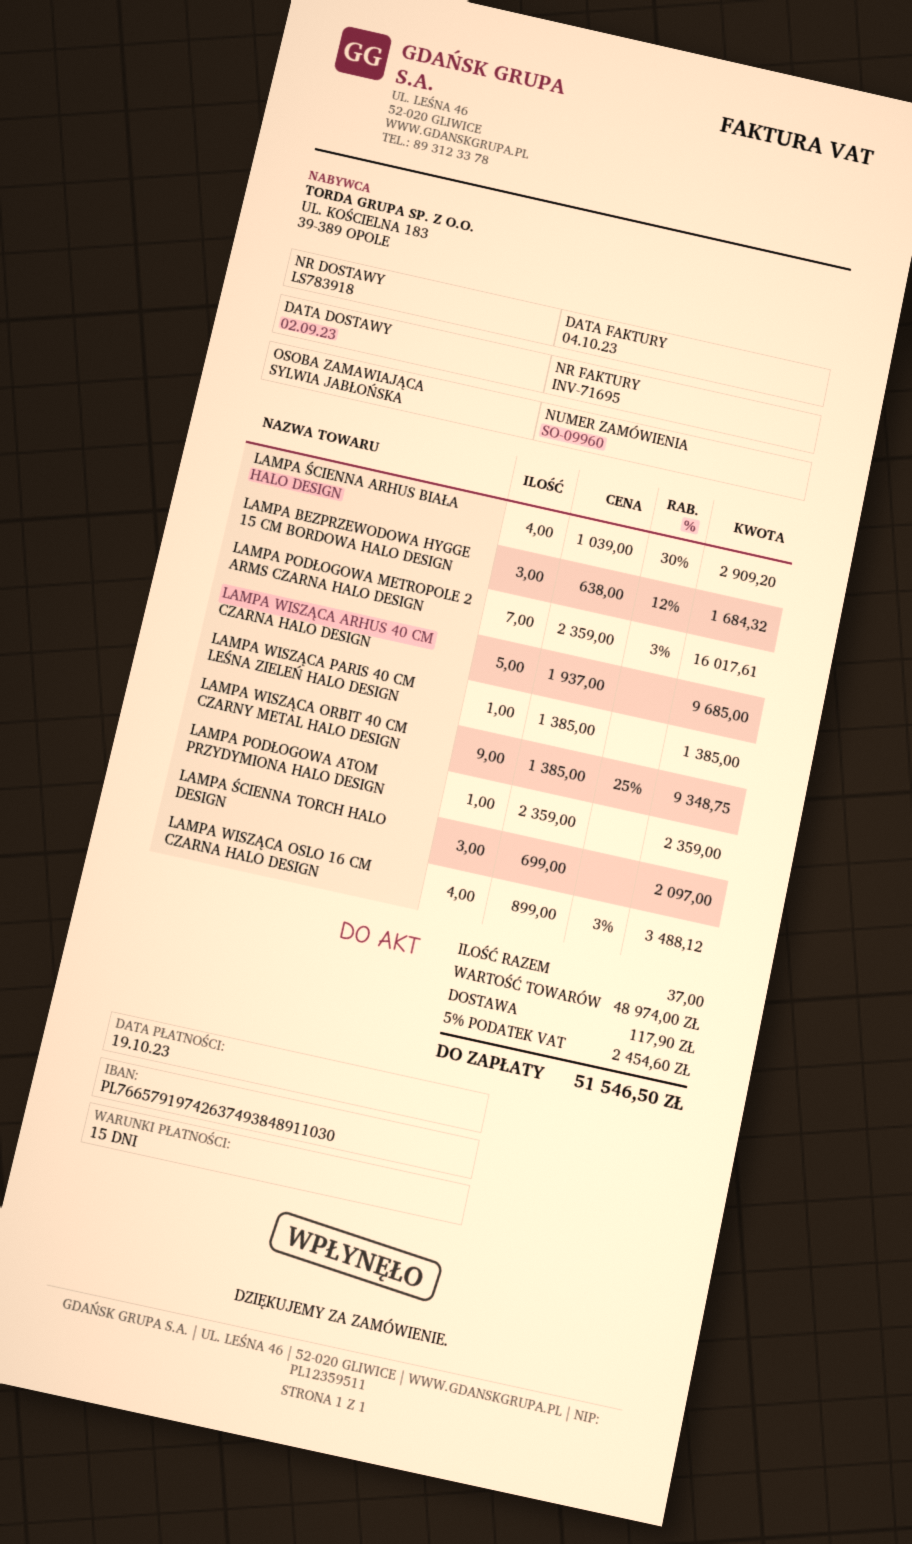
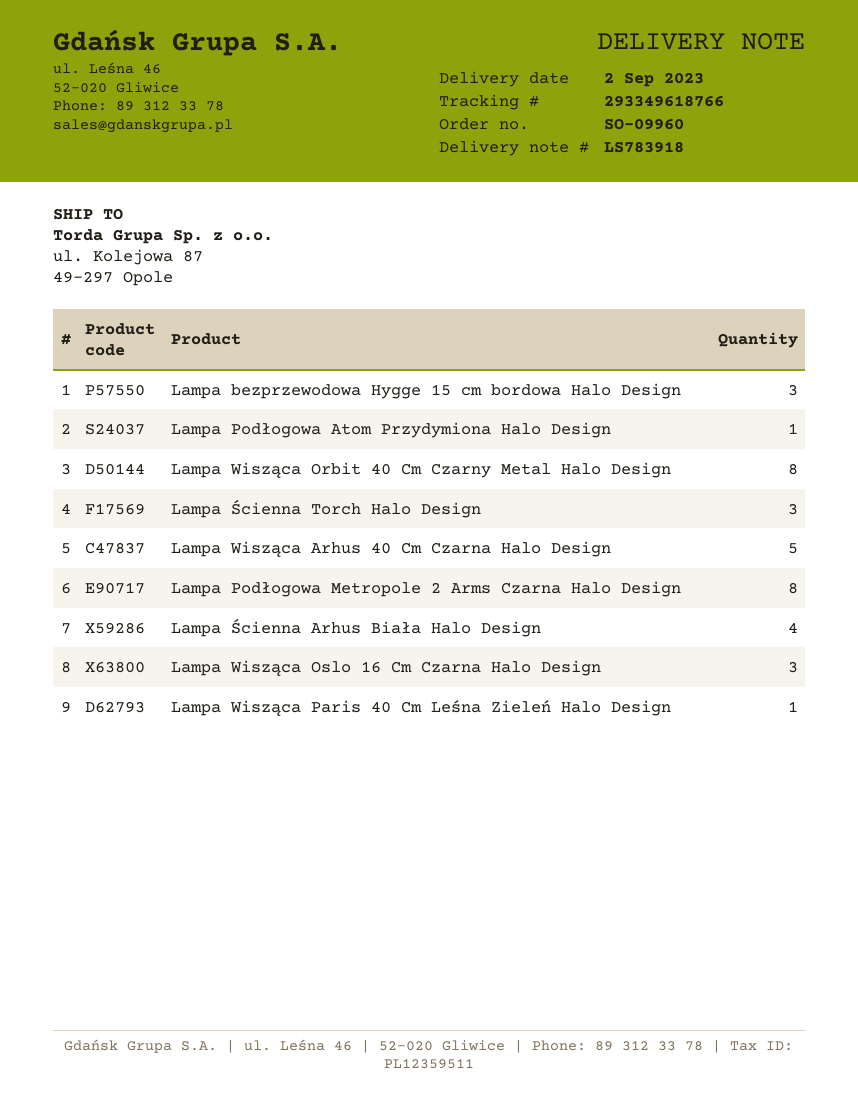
LAMPA PODŁOGOWA METROPOLE 2 ARMS CZARNA HALO DESIGN: 7 -> 8
LAMPA WISZĄCA ORBIT 40 CM CZARNY METAL HALO DESIGN: 9 -> 8
LAMPA WISZĄCA OSLO 16 CM CZARNA HALO DESIGN: 4 -> 3

